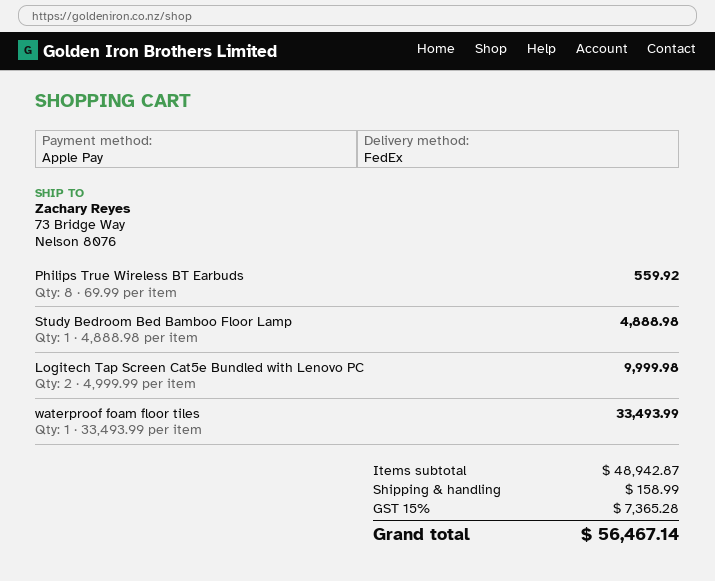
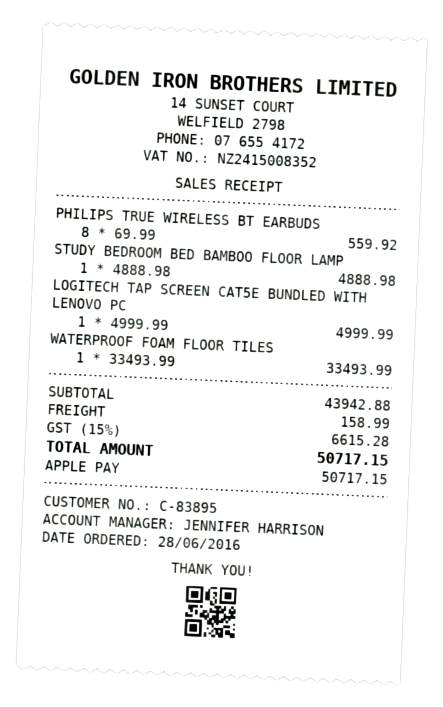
Logitech Tap Screen Cat5e Bundled with Lenovo PC: 2 x 4999.99 = 9999.98 -> 1 x 4999.99 = 4999.99
subtotal: 48942.87 -> 43942.88
tax: 15% = 7365.28 -> 15% = 6615.28
total: 56467.14 -> 50717.15

